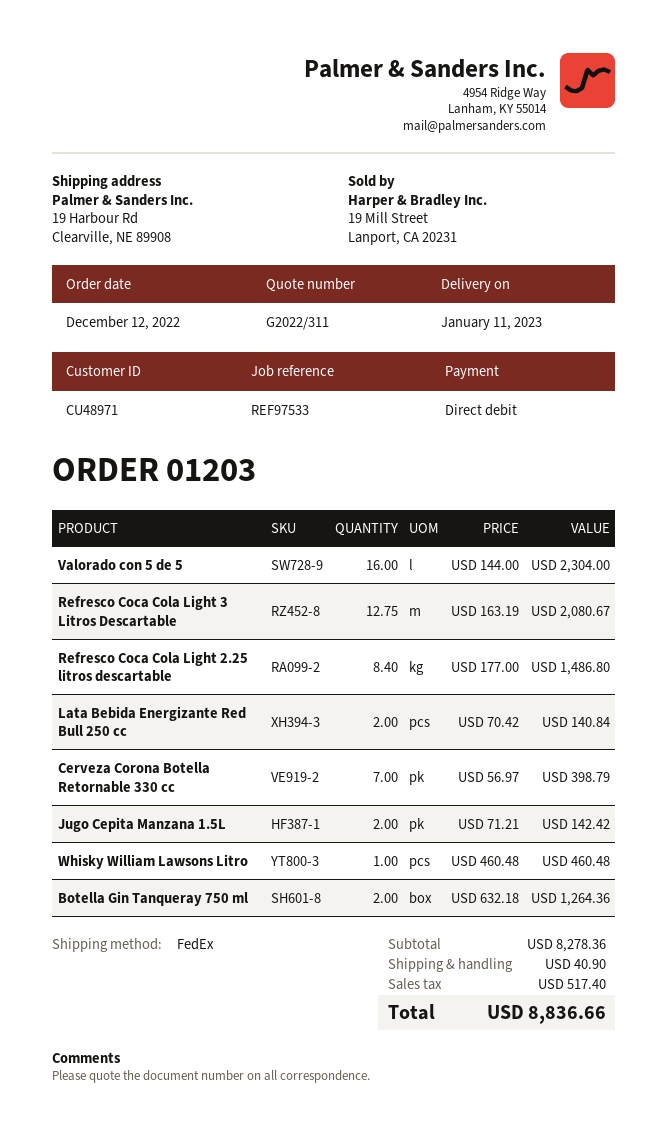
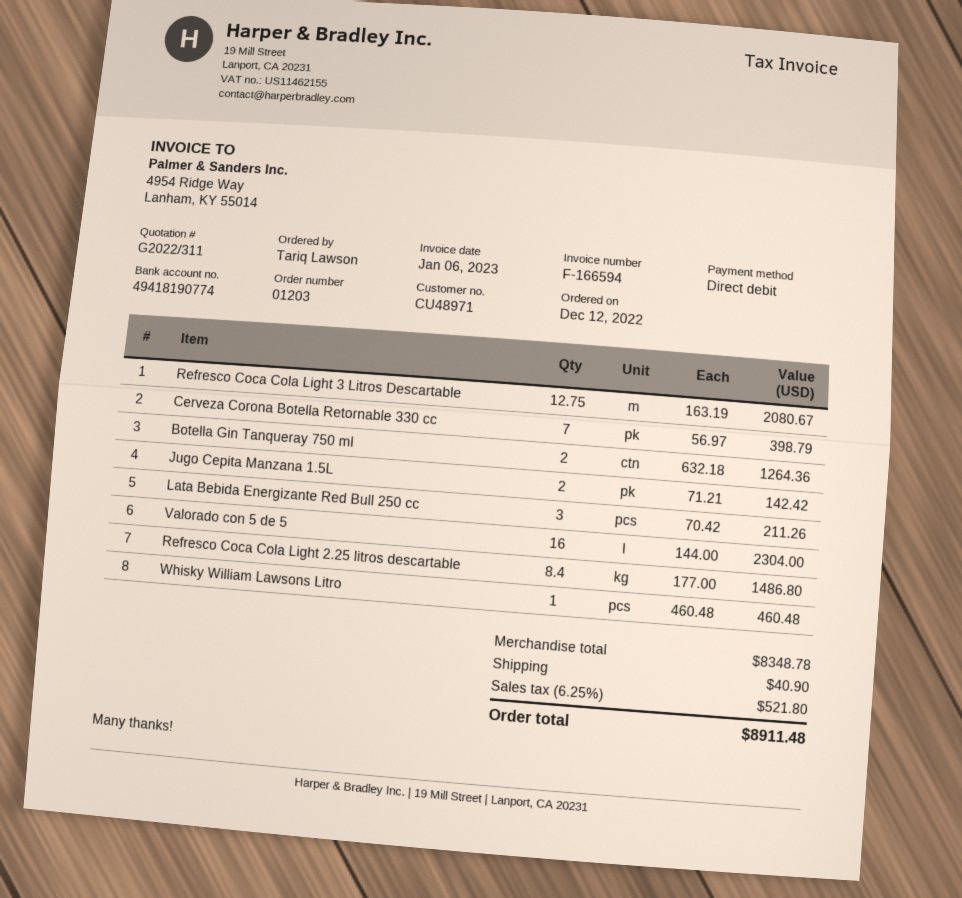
Lata Bebida Energizante Red Bull 250 cc: 2 x 70.42 = 140.84 -> 3 x 70.42 = 211.26
subtotal: 8278.36 -> 8348.78
tax: 517.40 -> 521.80
total: 8836.66 -> 8911.48

